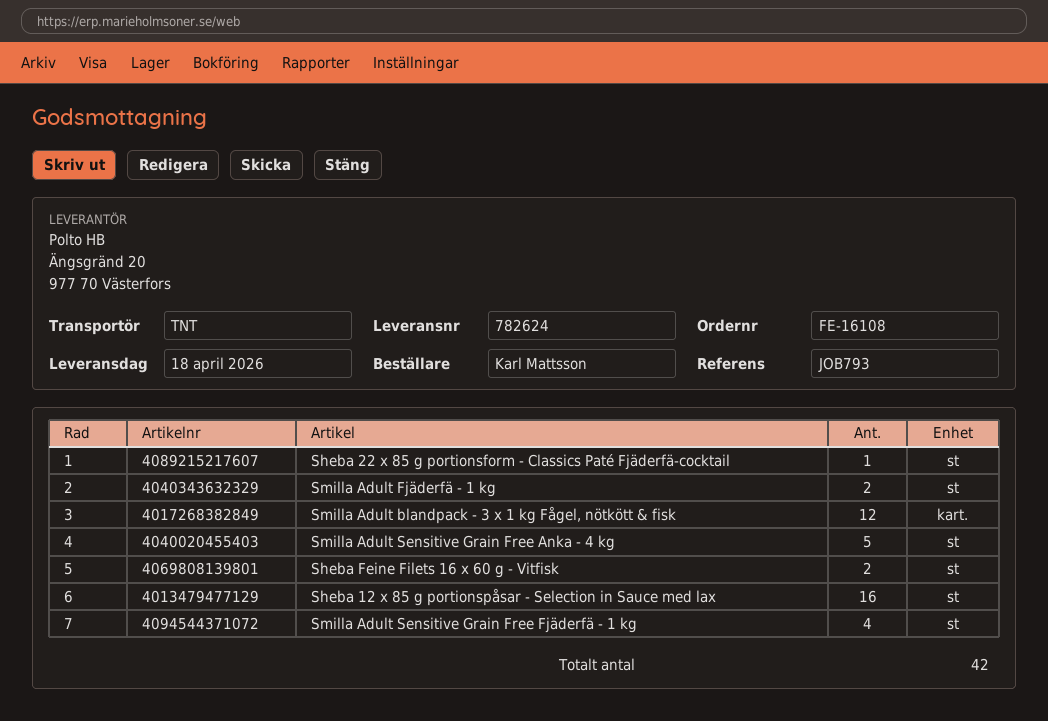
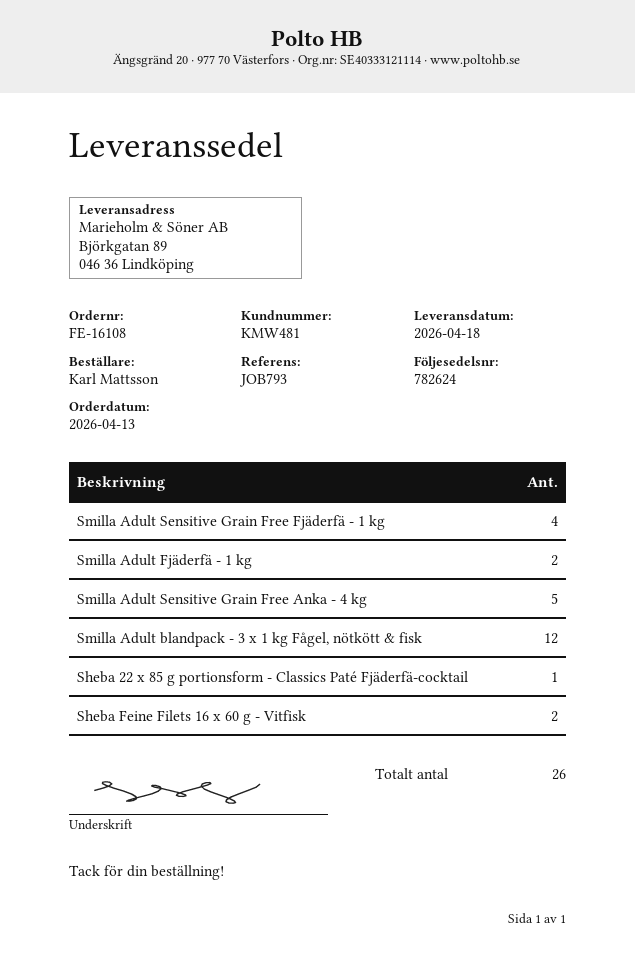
Sheba 12 x 85 g portionspåsar - Selection in Sauce med lax: 16 -> none
total quantity: 42 -> 26

